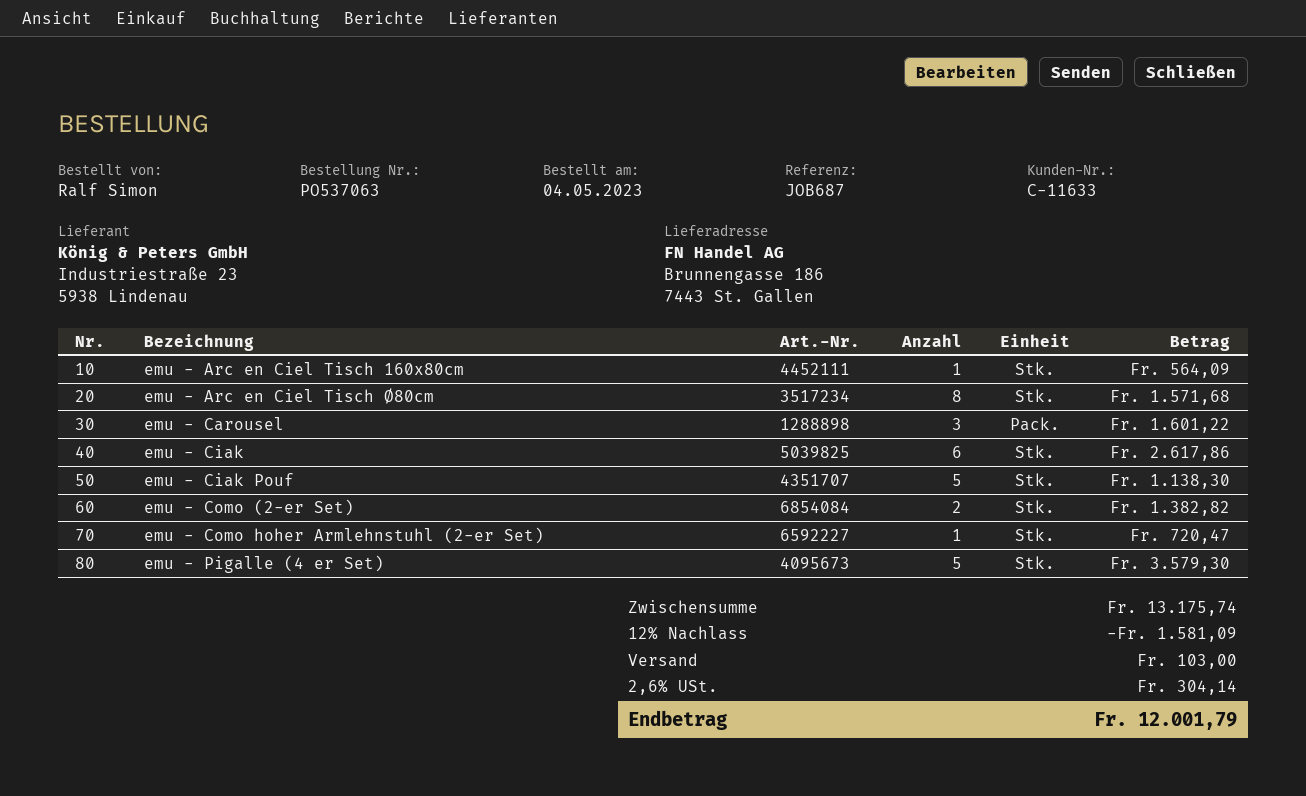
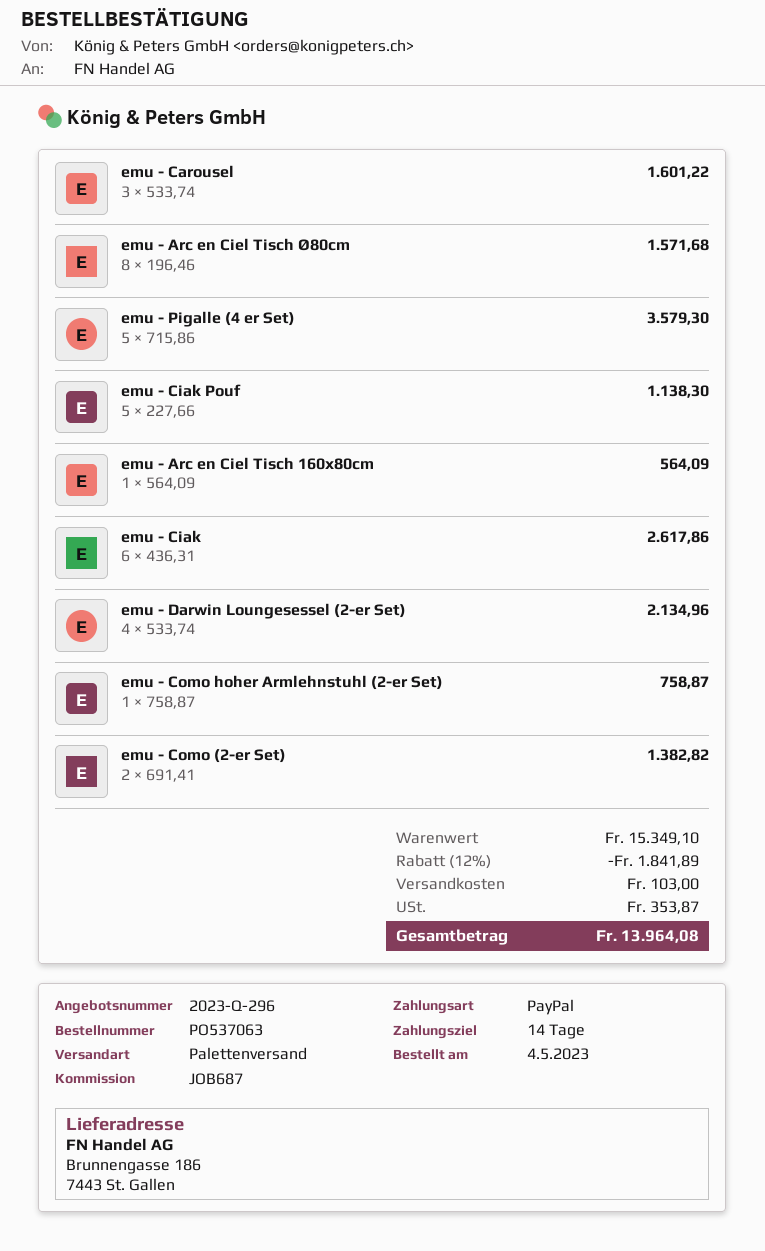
emu - Como hoher Armlehnstuhl (2-er Set): 1 for 720.47 -> 1 for 758.87
emu - Darwin Loungesessel (2-er Set): none -> 4 for 2134.96
subtotal: 13175.74 -> 15349.10
discount: 12% = 1581.09 -> 12% = 1841.89
tax: 304.14 -> 353.87
total: 12001.79 -> 13964.08

